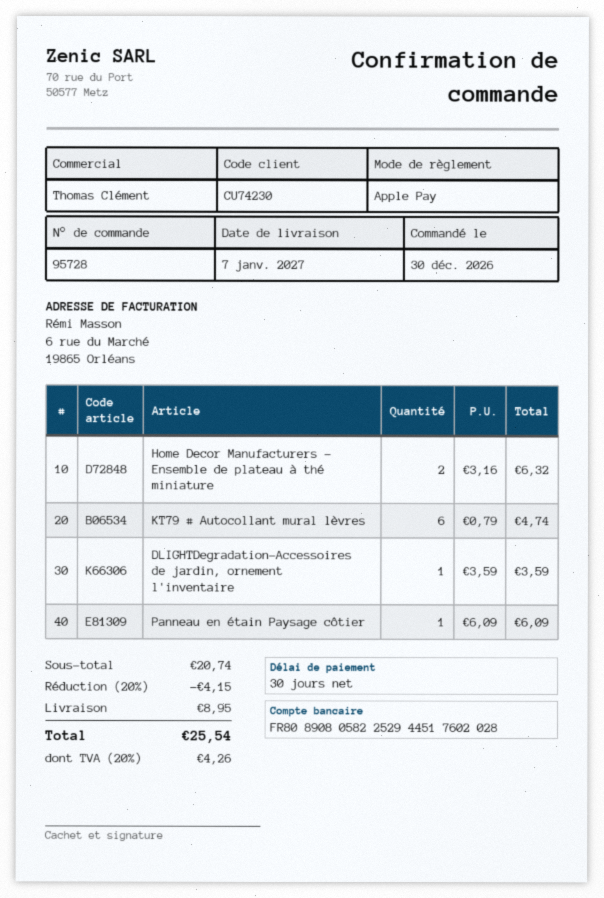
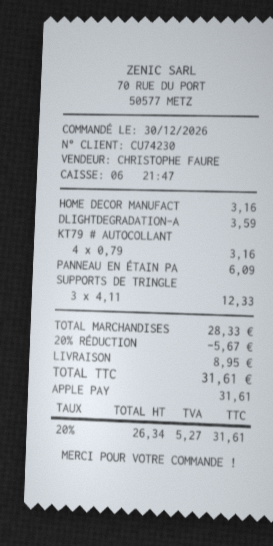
sales rep: Thomas Clément -> CHRISTOPHE FAURE
Home Decor Manufacturers - Ensemble de plateau à thé miniature: 2 x 3.16 = 6.32 -> 1 x 3.16 = 3.16
KT79 # Autocollant mural lèvres: 6 x 0.79 = 4.74 -> 4 x 0.79 = 3.16
SUPPORTS DE TRINGLE: none -> 3 x 4.11 = 12.33
subtotal: 20.74 -> 28.33
discount: 20% = 4.15 -> 20% = 5.67
tax: 20% = 4.26 -> 20% = 5.27
total: 25.54 -> 31.61

